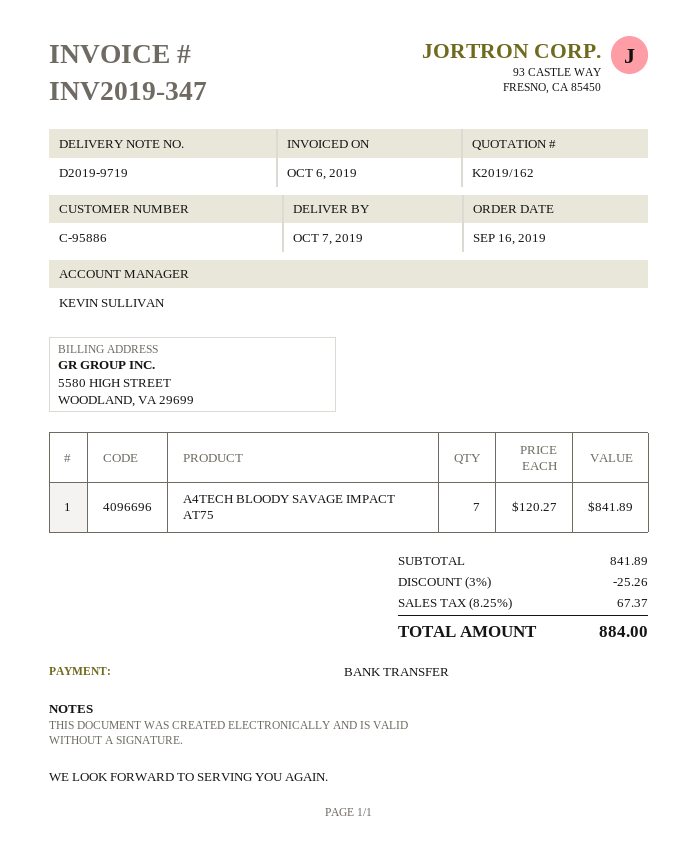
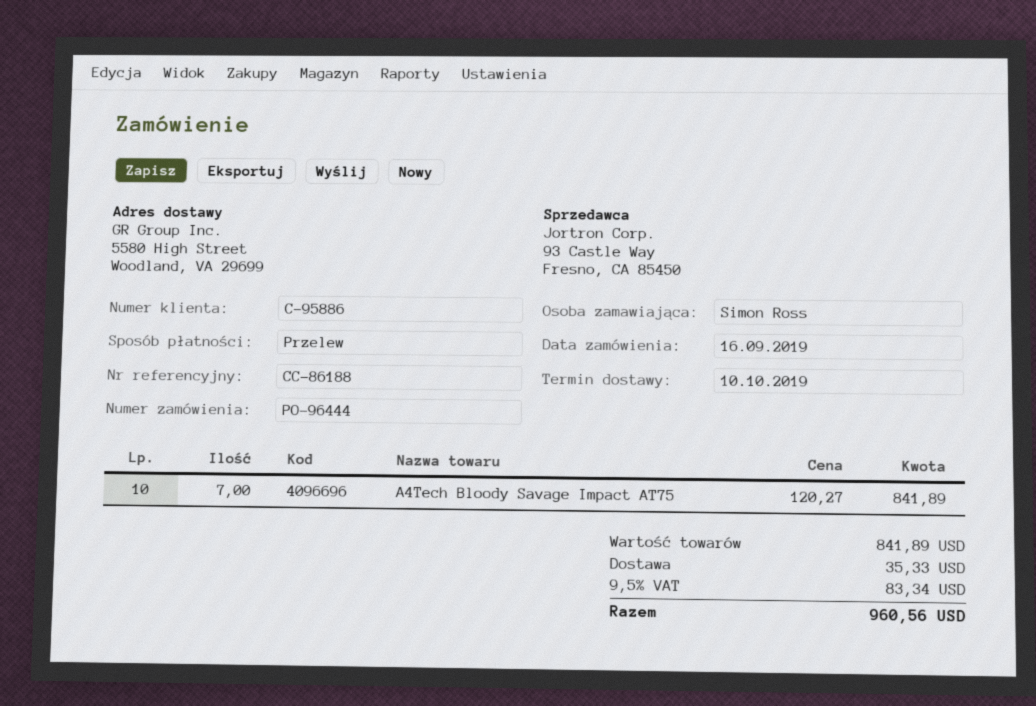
delivery date: 2019-10-07 -> 2019-10-10
discount: 3% = 25.26 -> none
shipping: none -> 35.33
tax: 8.25% = 67.37 -> 9.5% = 83.34
total: 884.00 -> 960.56

